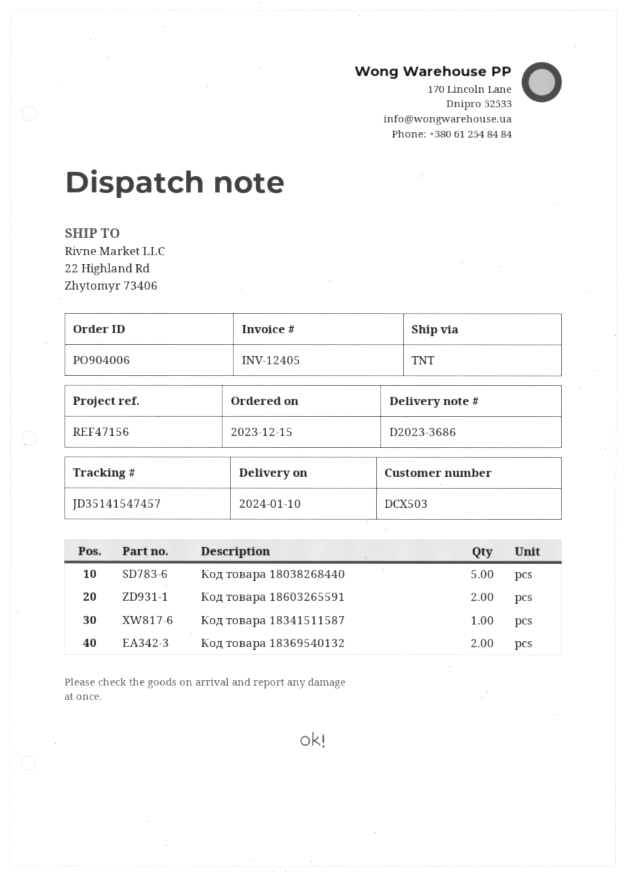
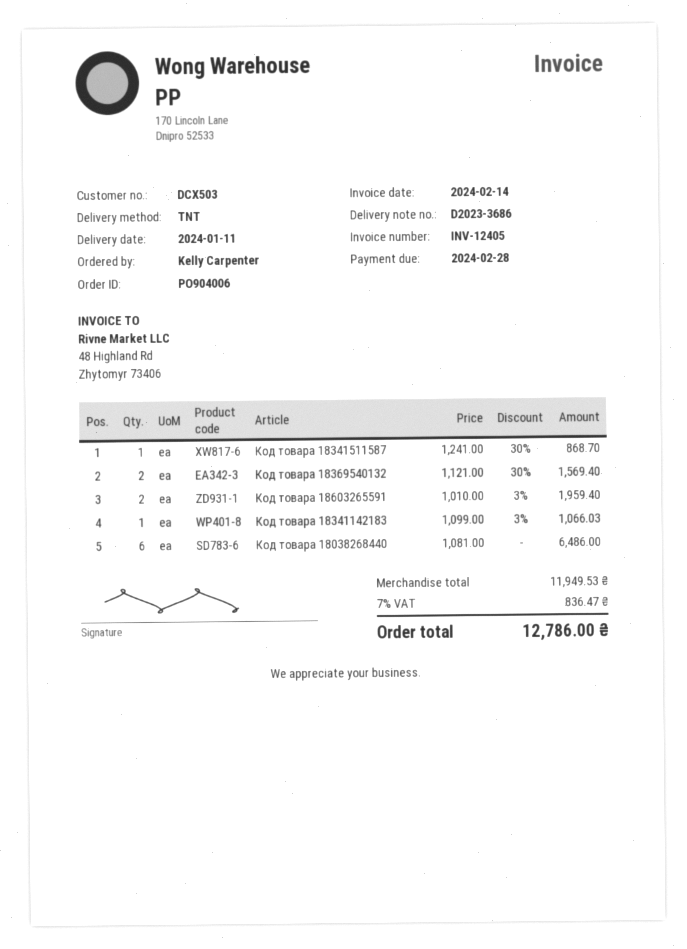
delivery date: 2024-01-10 -> 2024-01-11
Код товара 18038268440: 5 -> 6
Код товара 18341142183: none -> 1

